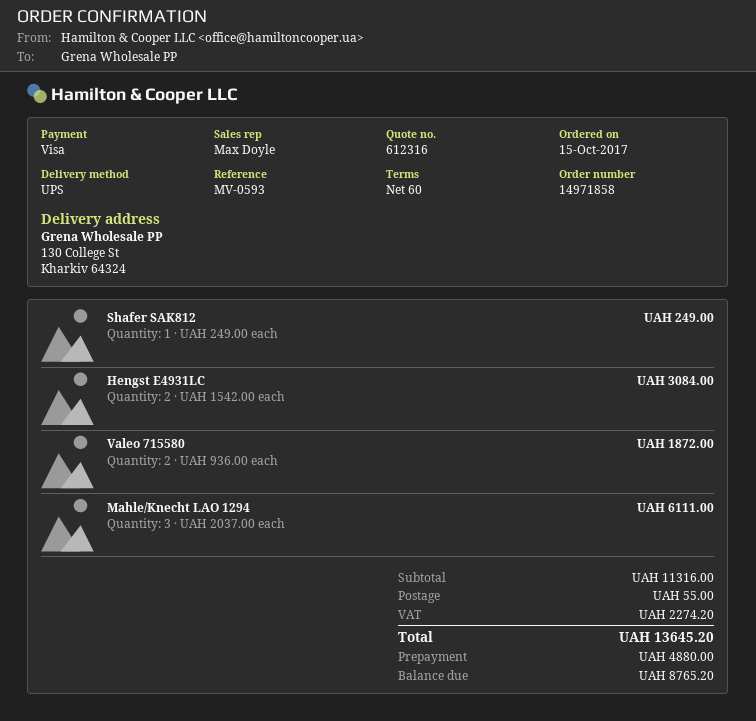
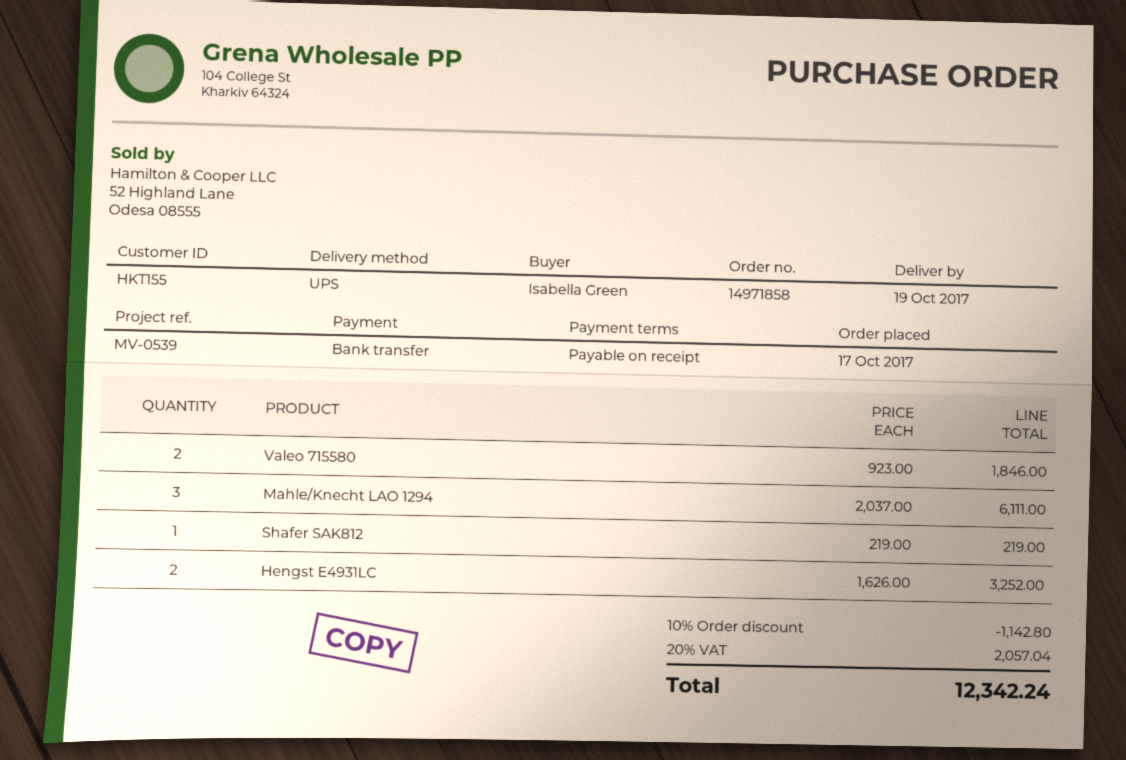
order date: 2017-10-15 -> 2017-10-17
payment terms: 60 days -> on receipt
reference: MV-0593 -> MV-0539
payment method: Visa -> bank transfer
Shafer SAK812: 1 x 249.00 = 249.00 -> 1 x 219.00 = 219.00
Hengst E4931LC: 2 x 1542.00 = 3084.00 -> 2 x 1626.00 = 3252.00
Valeo 715580: 2 x 936.00 = 1872.00 -> 2 x 923.00 = 1846.00
discount: none -> 10% = 1142.80
shipping: 55.00 -> none
tax: 2274.20 -> 2057.04
total: 13645.20 -> 12342.24

